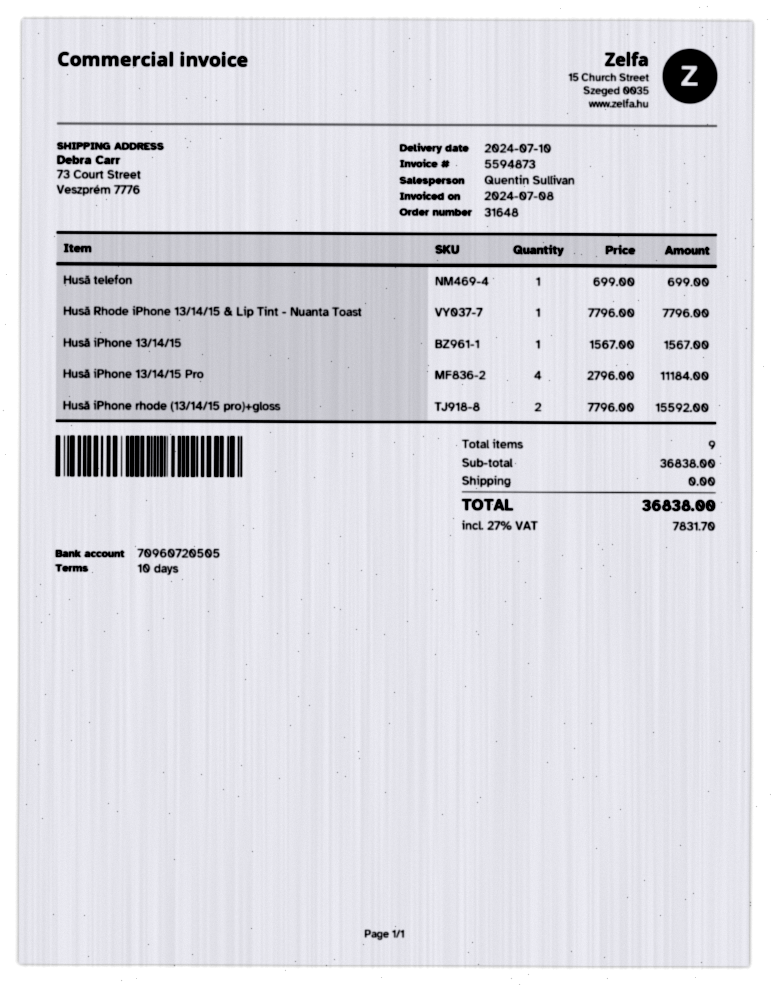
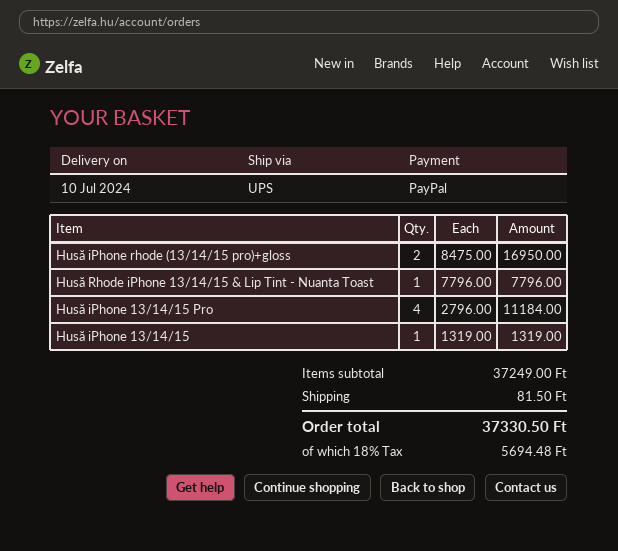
Husă telefon: 1 x 699.00 = 699.00 -> none
Husă iPhone 13/14/15: 1 x 1567.00 = 1567.00 -> 1 x 1319.00 = 1319.00
Husă iPhone rhode (13/14/15 pro)+gloss: 2 x 7796.00 = 15592.00 -> 2 x 8475.00 = 16950.00
subtotal: 36838.00 -> 37249.00
shipping: 0.00 -> 81.50
tax: 27% = 7831.70 -> 18% = 5694.48
total: 36838.00 -> 37330.50

